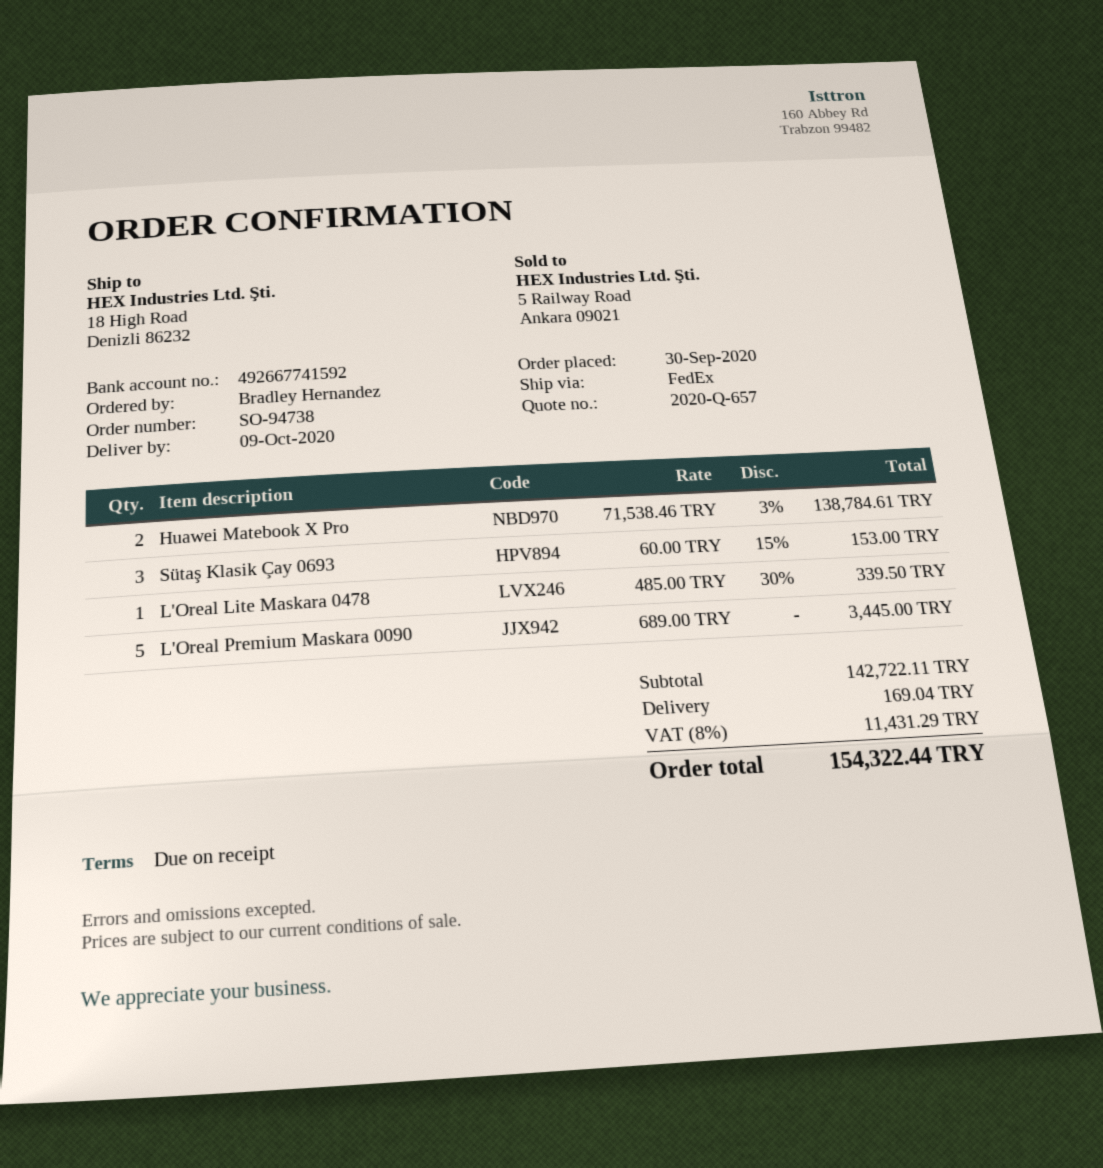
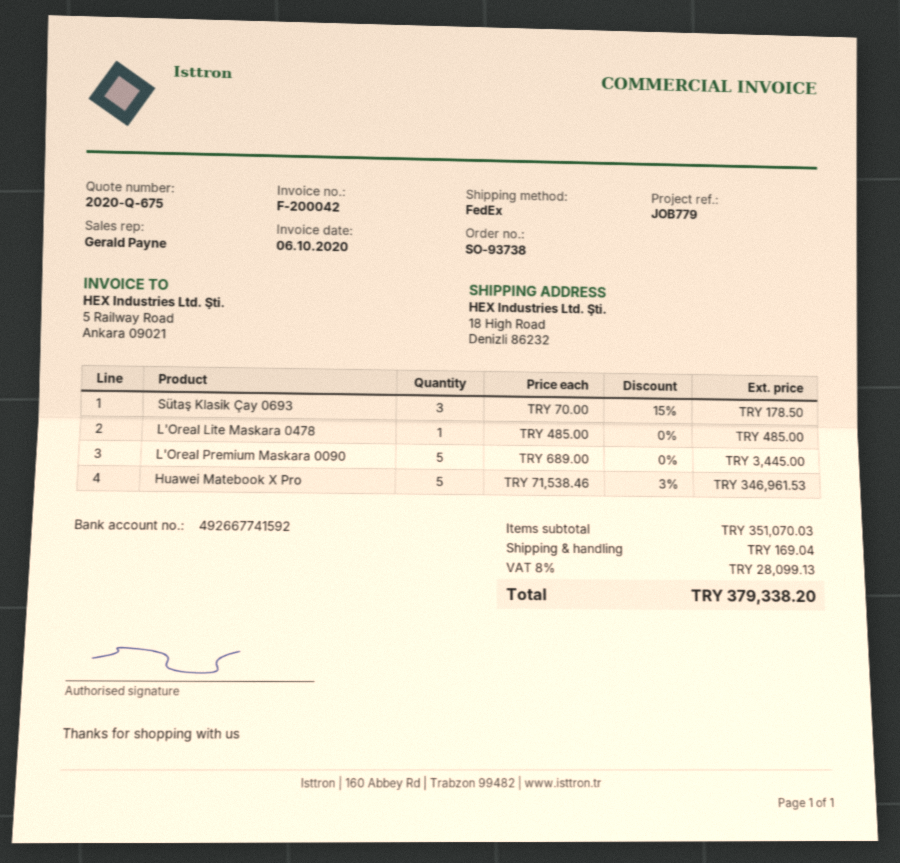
quote number: 2020-Q-657 -> 2020-Q-675
order number: SO-94738 -> SO-93738
Huawei Matebook X Pro: 2 x 71538.46 - 3% = 138784.61 -> 5 x 71538.46 - 3% = 346961.53
Sütaş Klasik Çay 0693: 3 x 60.00 - 15% = 153.00 -> 3 x 70.00 - 15% = 178.50
L'Oreal Lite Maskara 0478: 1 x 485.00 - 30% = 339.50 -> 1 x 485.00 = 485.00
subtotal: 142722.11 -> 351070.03
tax: 8% = 11431.29 -> 8% = 28099.13
total: 154322.44 -> 379338.20

